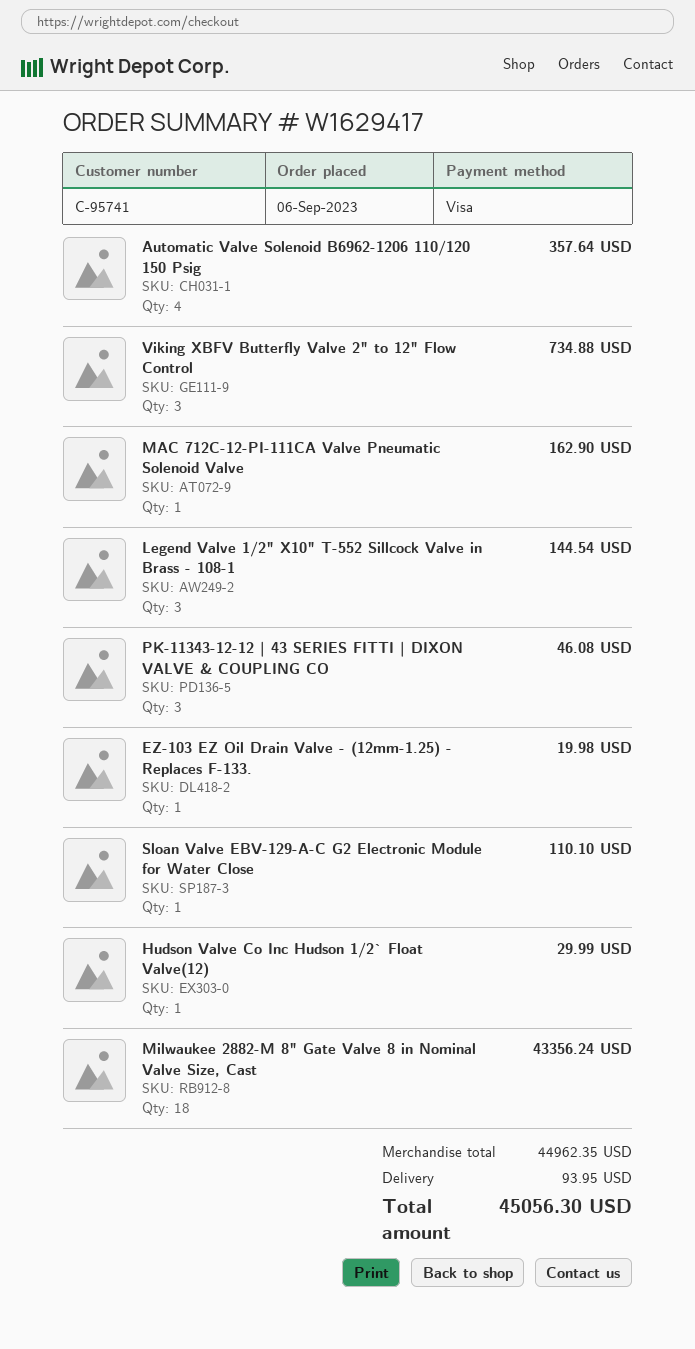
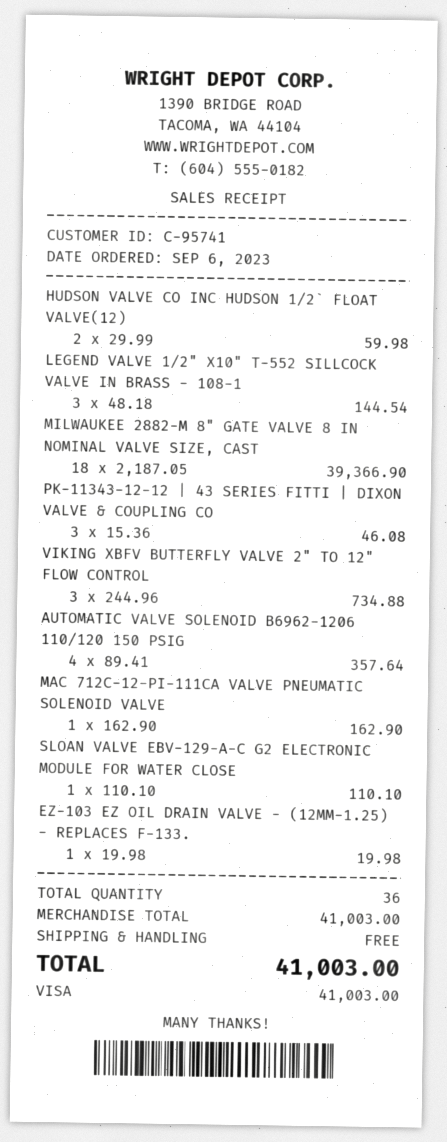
Hudson Valve Co Inc Hudson 1/2` Float Valve(12): 1 for 29.99 -> 2 for 59.98
Milwaukee 2882-M 8" Gate Valve 8 in Nominal Valve Size, Cast: 18 for 43356.24 -> 18 for 39366.90
subtotal: 44962.35 -> 41003.00
shipping: 93.95 -> 0.00
total: 45056.30 -> 41003.00

